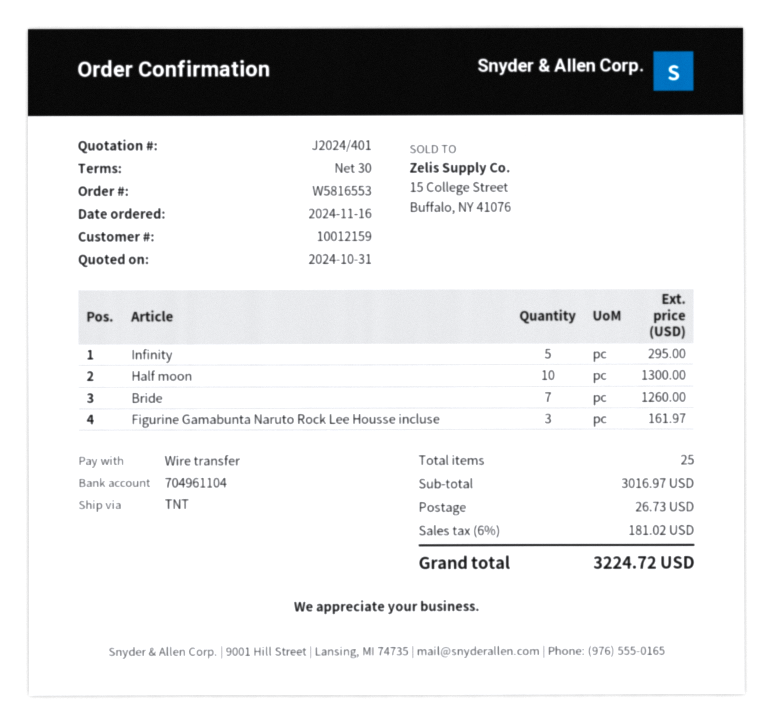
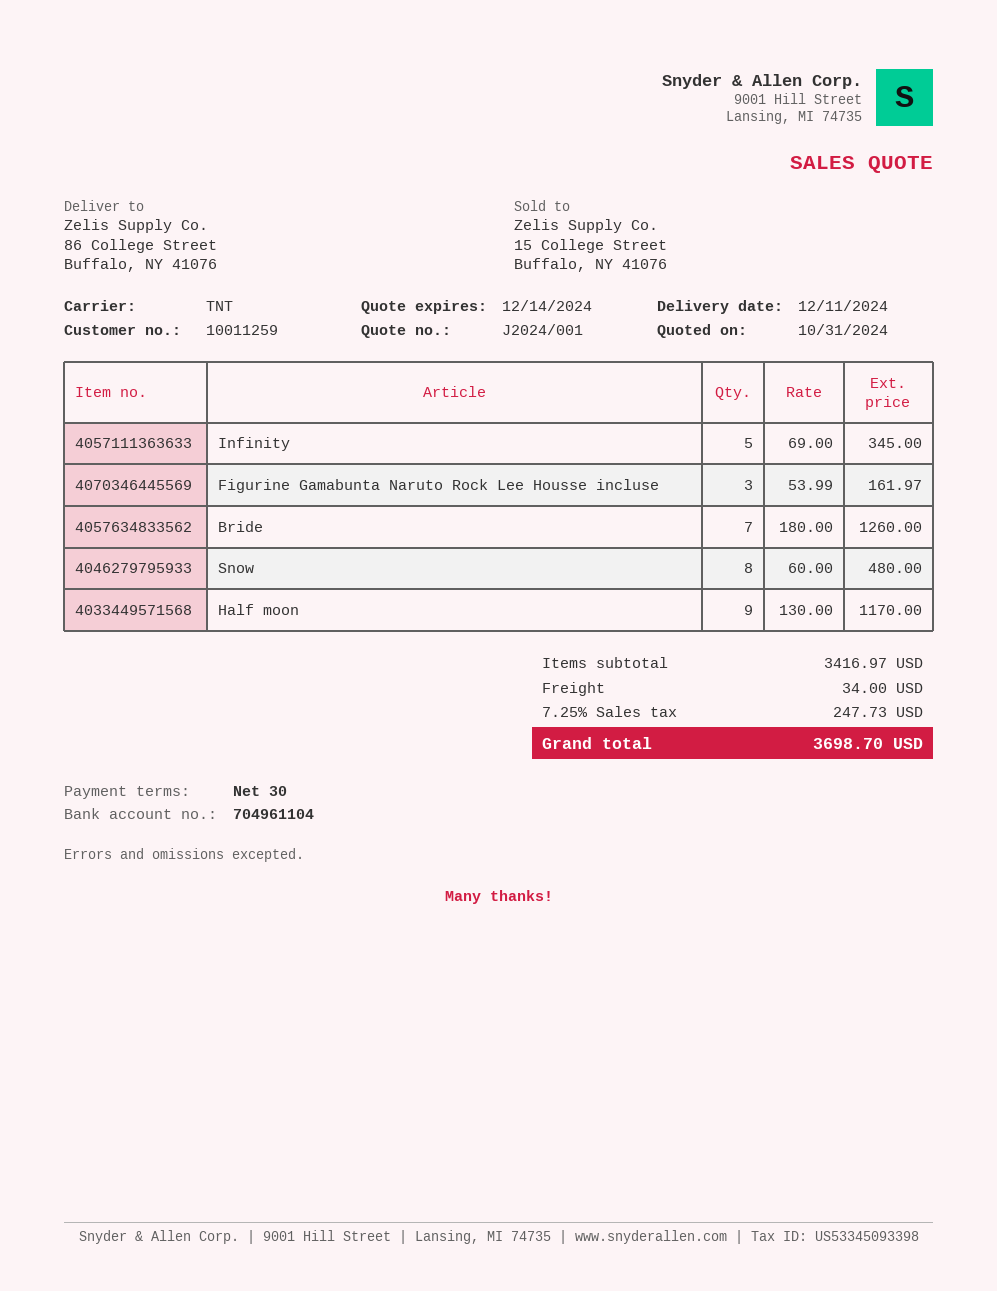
quote number: J2024/401 -> J2024/001
customer number: 10012159 -> 10011259
Infinity: 5 for 295.00 -> 5 for 345.00
Half moon: 10 for 1300.00 -> 9 for 1170.00
Snow: none -> 8 for 480.00
subtotal: 3016.97 -> 3416.97
shipping: 26.73 -> 34.00
tax: 6% = 181.02 -> 7.25% = 247.73
total: 3224.72 -> 3698.70

